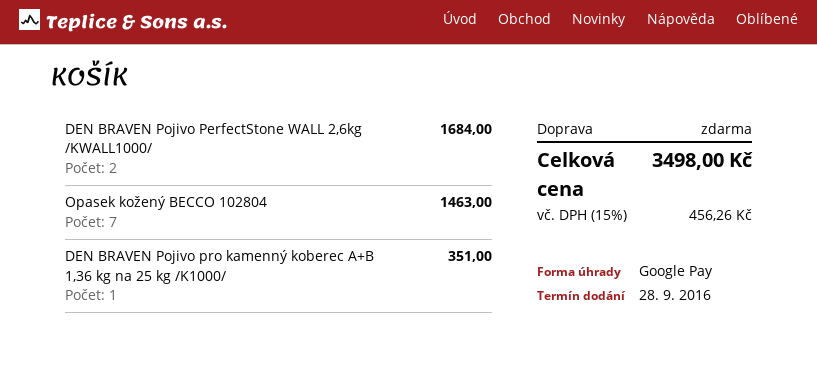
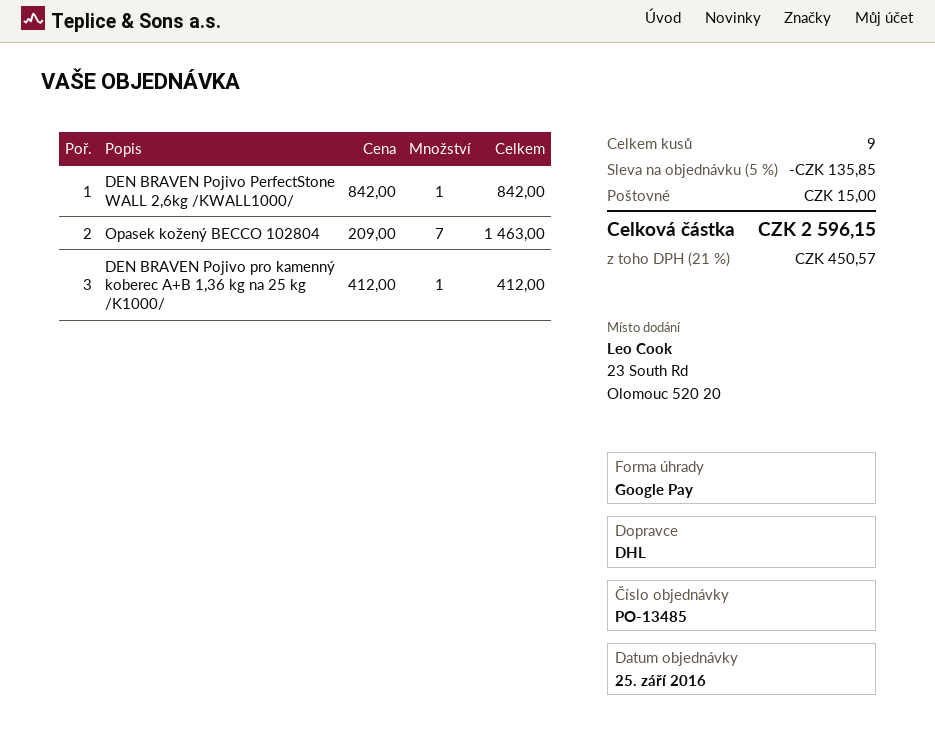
DEN BRAVEN Pojivo PerfectStone WALL 2,6kg /KWALL1000/: 2 for 1684.00 -> 1 for 842.00
DEN BRAVEN Pojivo pro kamenný koberec A+B 1,36 kg na 25 kg /K1000/: 1 for 351.00 -> 1 for 412.00
discount: none -> 5% = 135.85
shipping: 0.00 -> 15.00
tax: 15% = 456.26 -> 21% = 450.57
total: 3498.00 -> 2596.15

